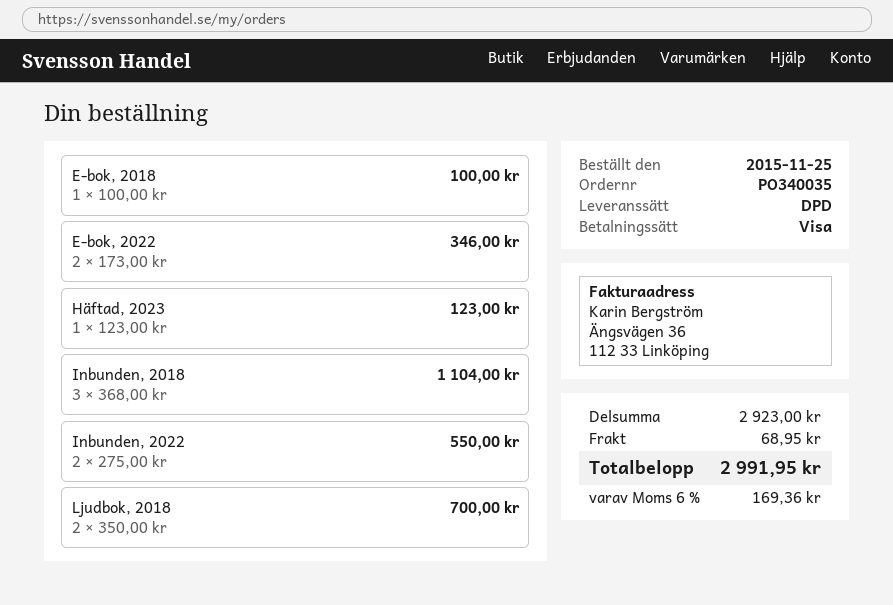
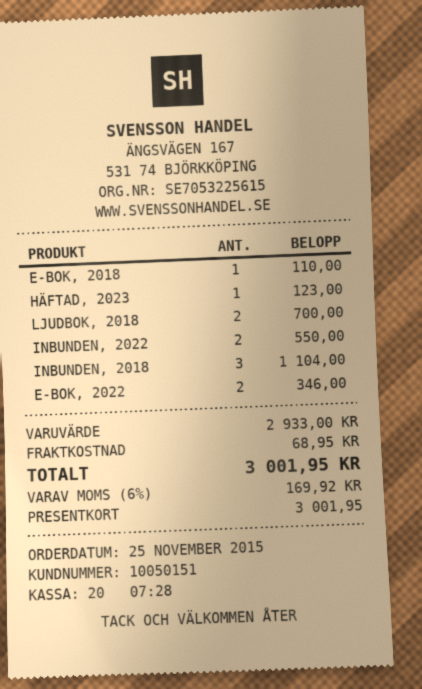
payment method: Visa -> gift card
E-bok, 2018: 1 for 100.00 -> 1 for 110.00
subtotal: 2923.00 -> 2933.00
tax: 6% = 169.36 -> 6% = 169.92
total: 2991.95 -> 3001.95

